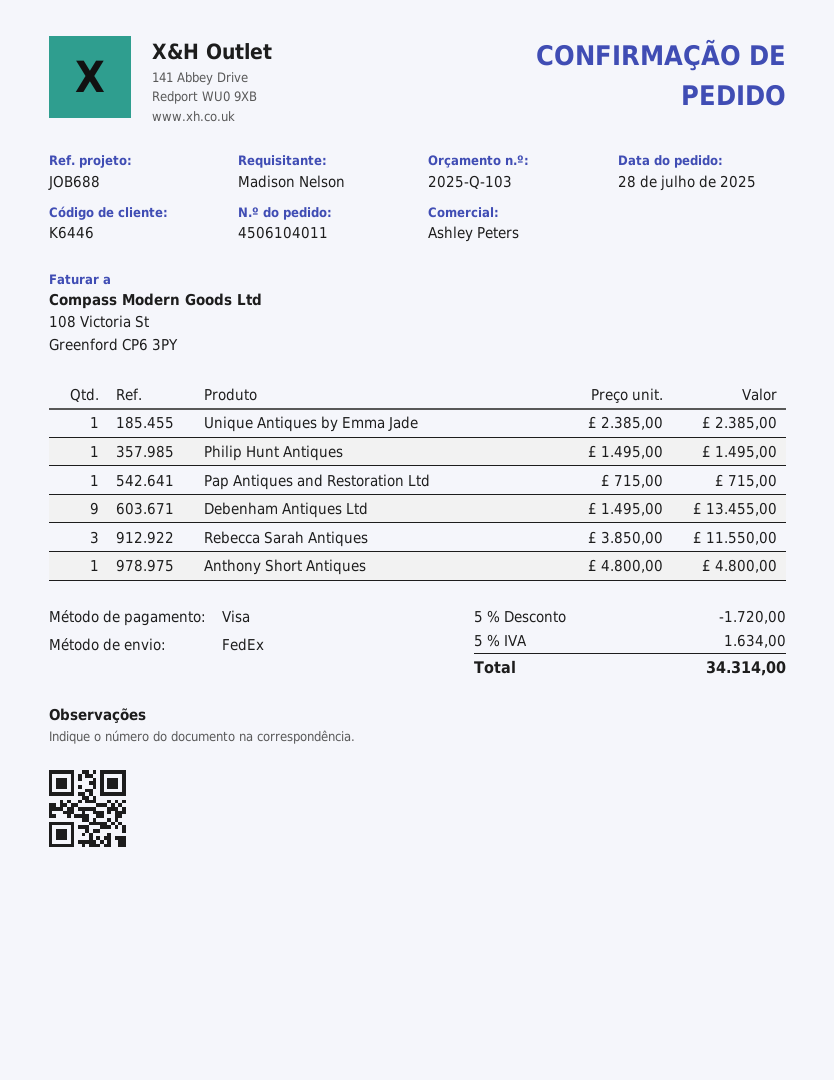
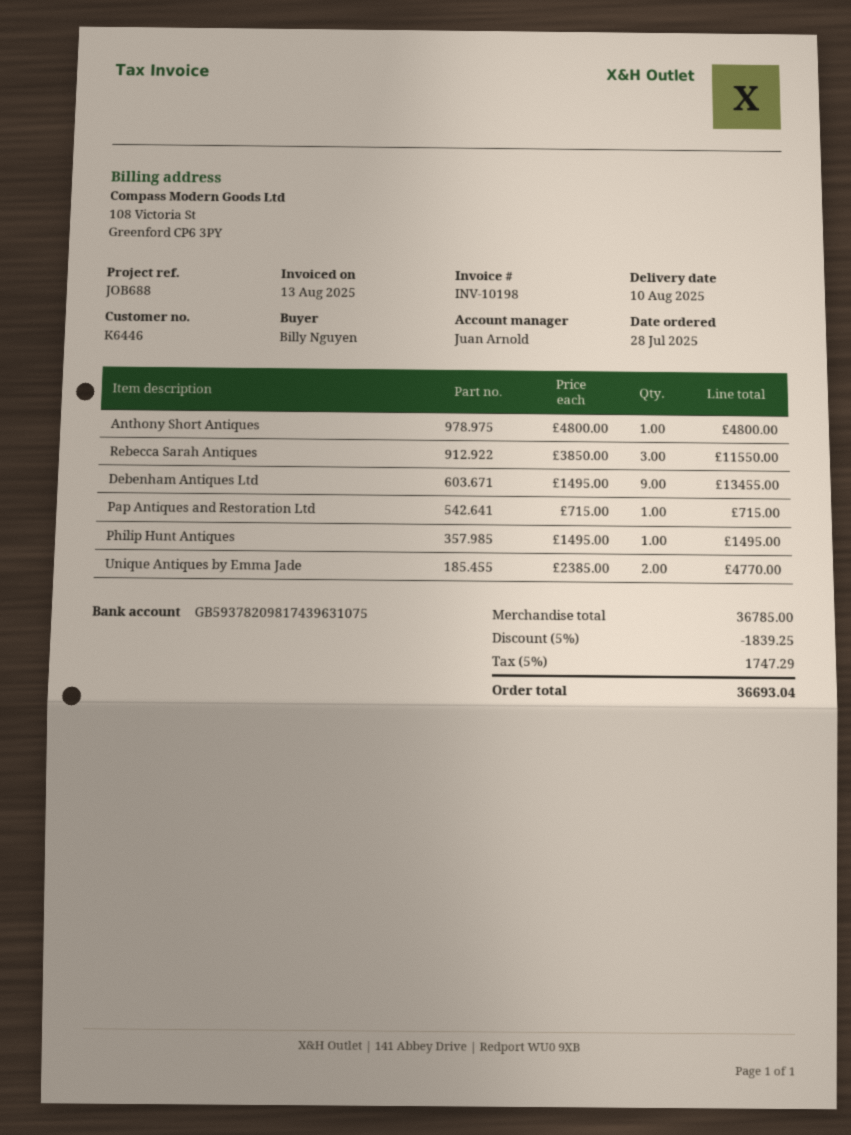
ordered by: Madison Nelson -> Billy Nguyen
sales rep: Ashley Peters -> Juan Arnold
Unique Antiques by Emma Jade: 1 x 2385.00 = 2385.00 -> 2 x 2385.00 = 4770.00
discount: 5% = 1720.00 -> 5% = 1839.25
tax: 5% = 1634.00 -> 5% = 1747.29
total: 34314.00 -> 36693.04

